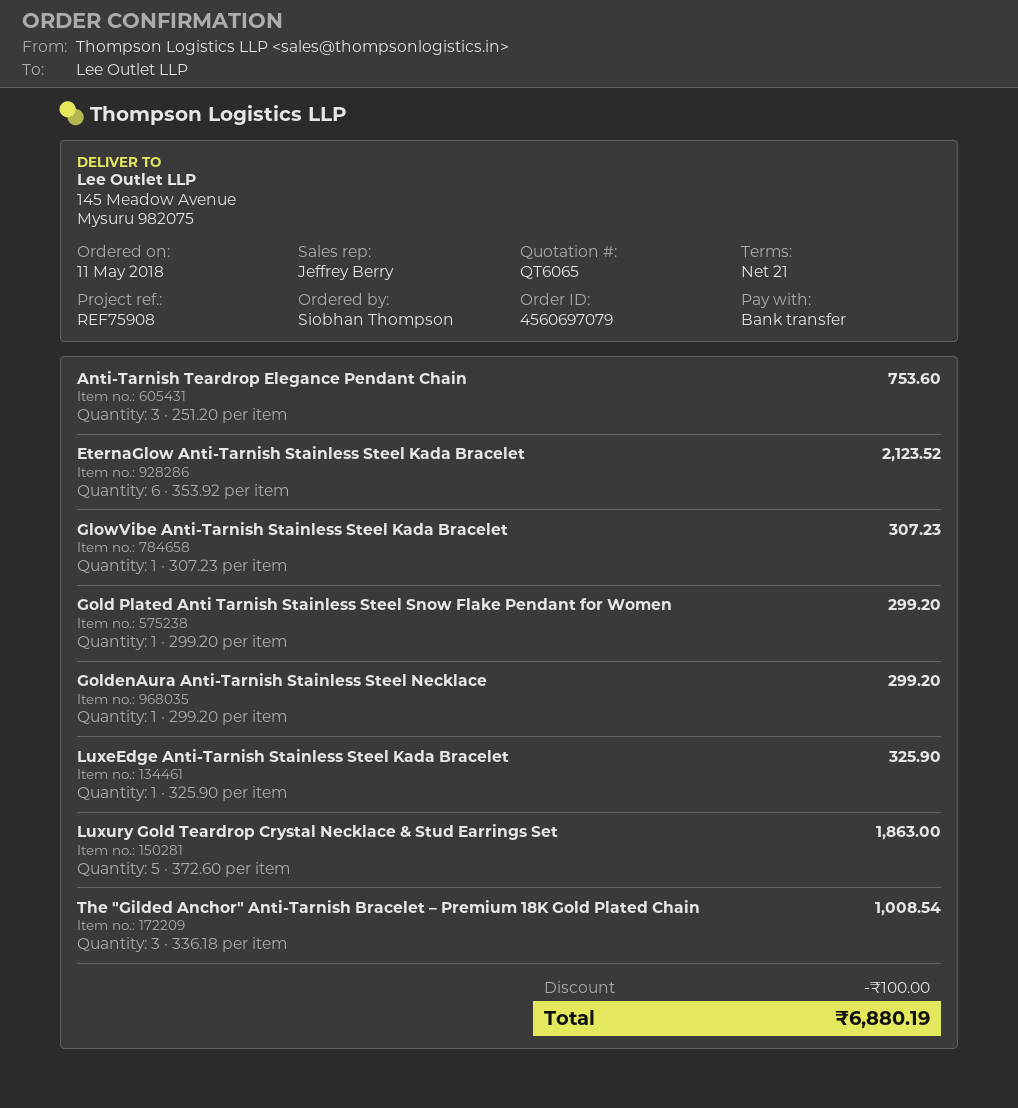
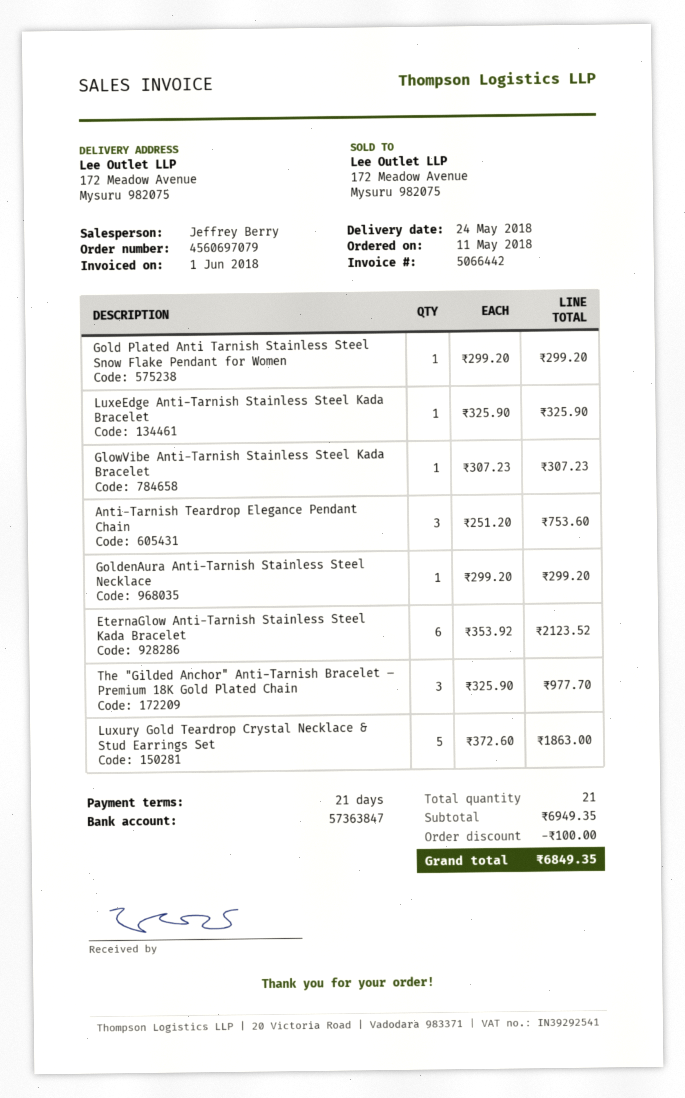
ship to: 145 Meadow Avenue, Mysuru 982075 -> 172 Meadow Avenue, Mysuru 982075
The "Gilded Anchor" Anti-Tarnish Bracelet – Premium 18K Gold Plated Chain: 3 x 336.18 = 1008.54 -> 3 x 325.90 = 977.70
total: 6880.19 -> 6849.35

